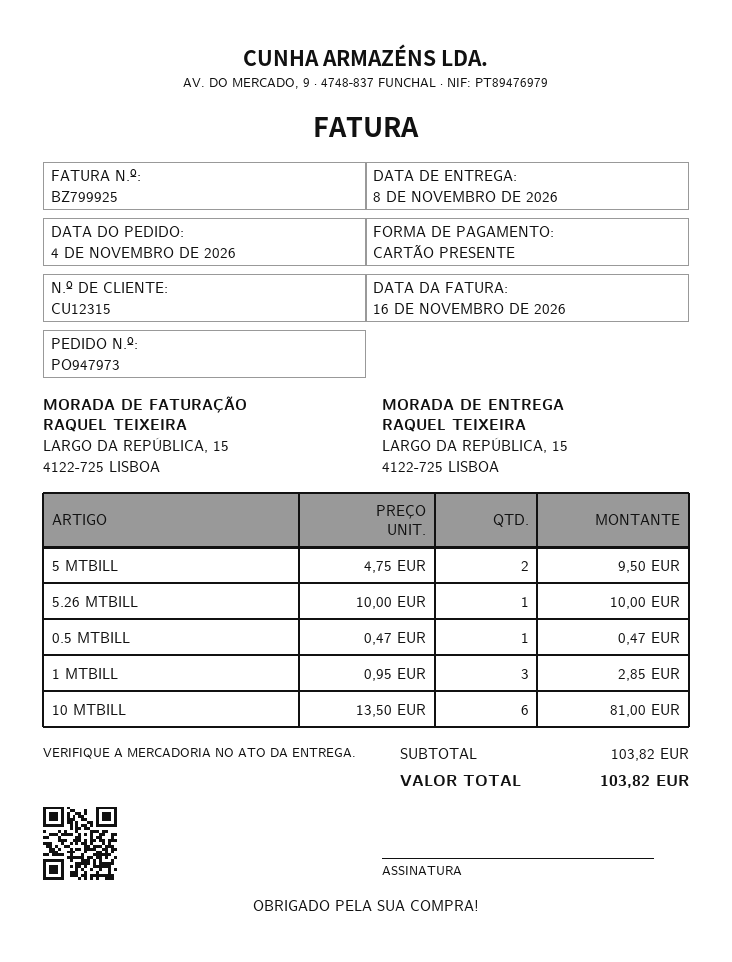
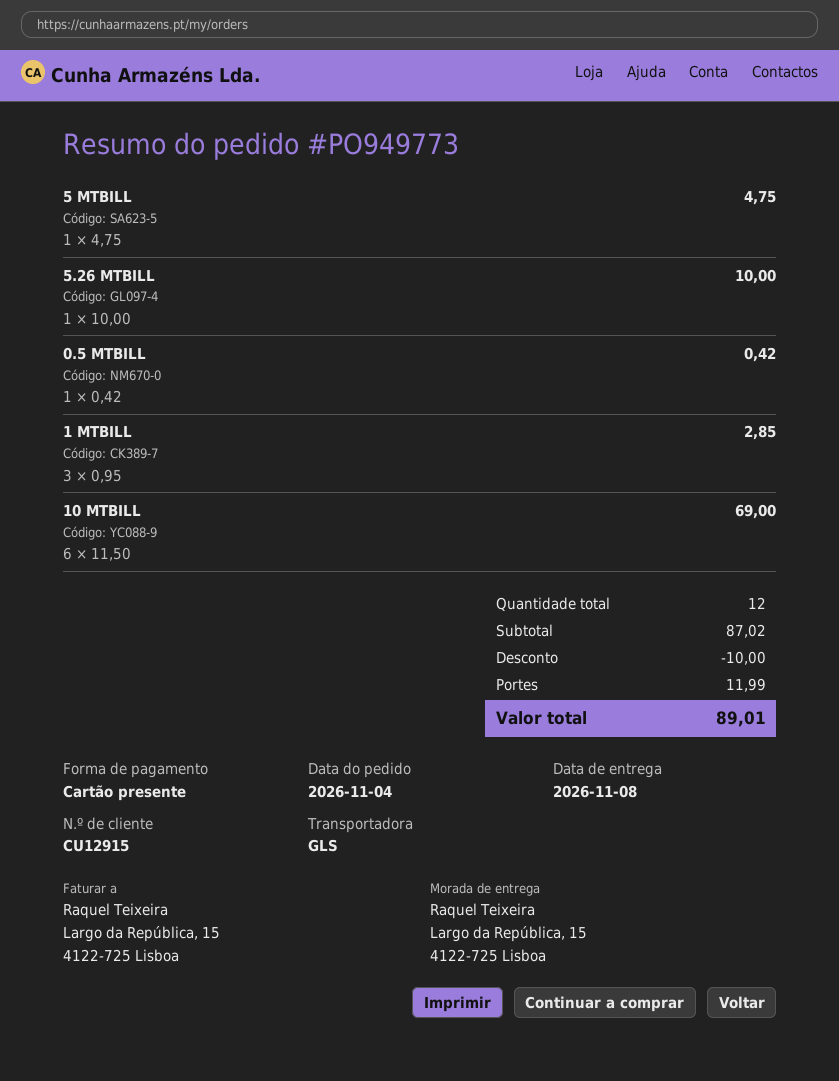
order number: PO947973 -> PO949773
customer number: CU12315 -> CU12915
5 MTBILL: 2 x 4.75 = 9.50 -> 1 x 4.75 = 4.75
0.5 MTBILL: 1 x 0.47 = 0.47 -> 1 x 0.42 = 0.42
10 MTBILL: 6 x 13.50 = 81.00 -> 6 x 11.50 = 69.00
subtotal: 103.82 -> 87.02
discount: none -> 10.00
shipping: none -> 11.99
total: 103.82 -> 89.01

